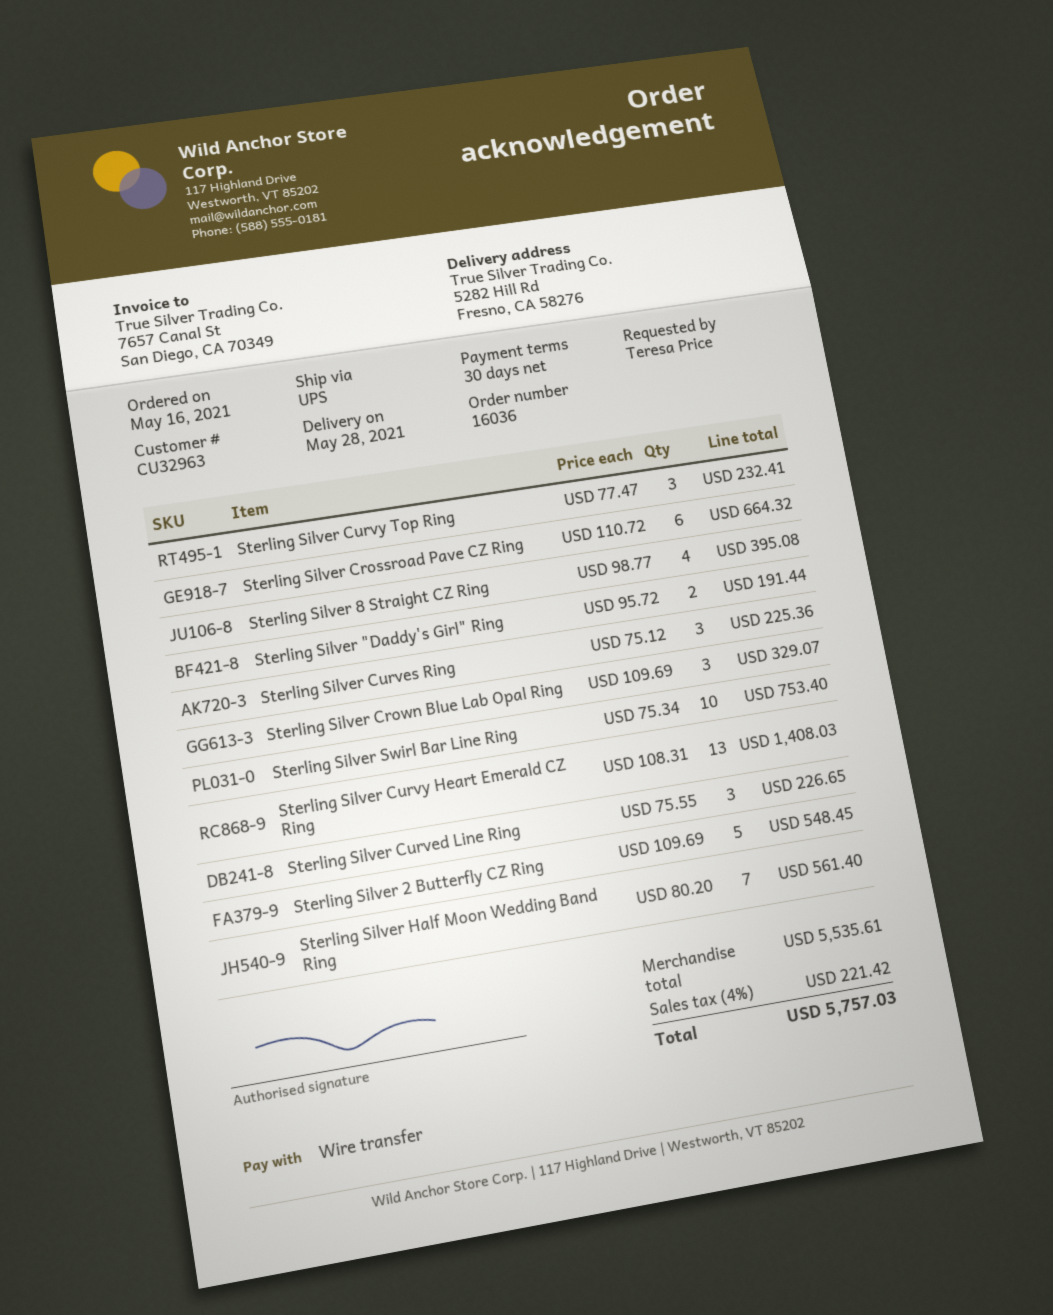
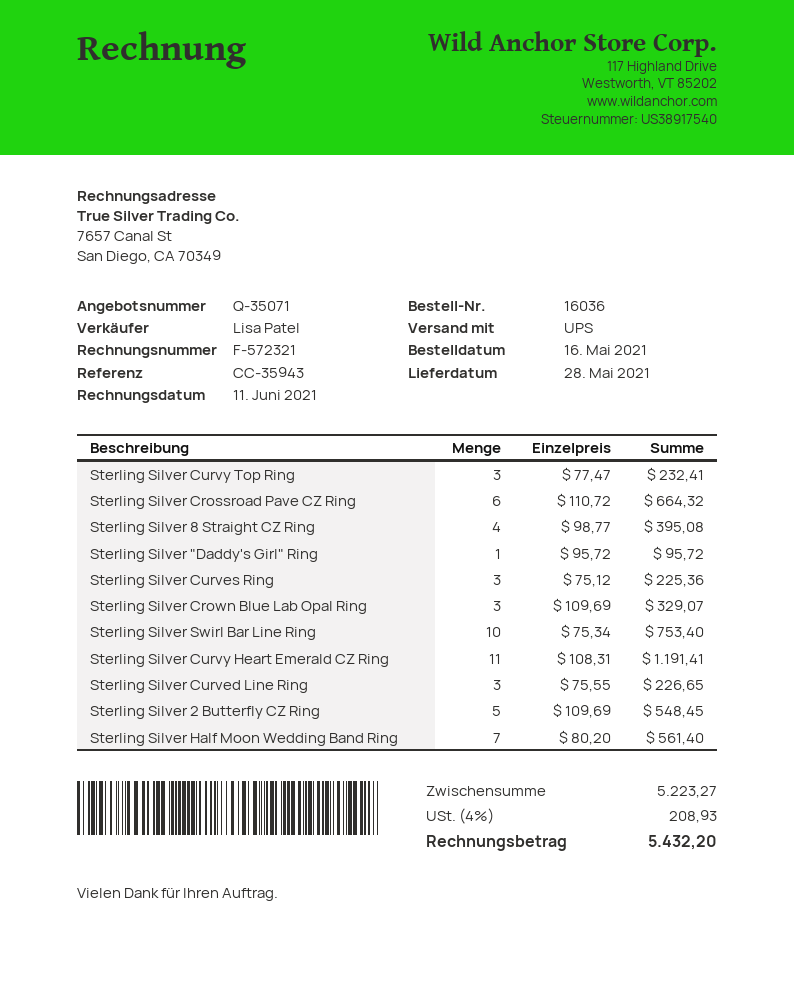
Sterling Silver "Daddy's Girl" Ring: 2 x 95.72 = 191.44 -> 1 x 95.72 = 95.72
Sterling Silver Curvy Heart Emerald CZ Ring: 13 x 108.31 = 1408.03 -> 11 x 108.31 = 1191.41
subtotal: 5535.61 -> 5223.27
tax: 4% = 221.42 -> 4% = 208.93
total: 5757.03 -> 5432.20

